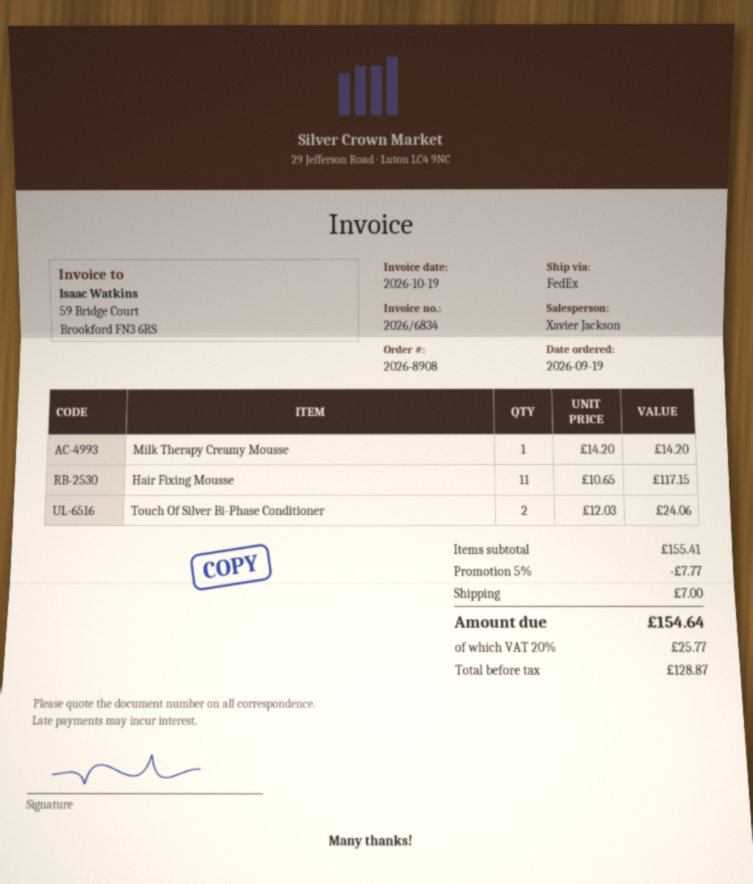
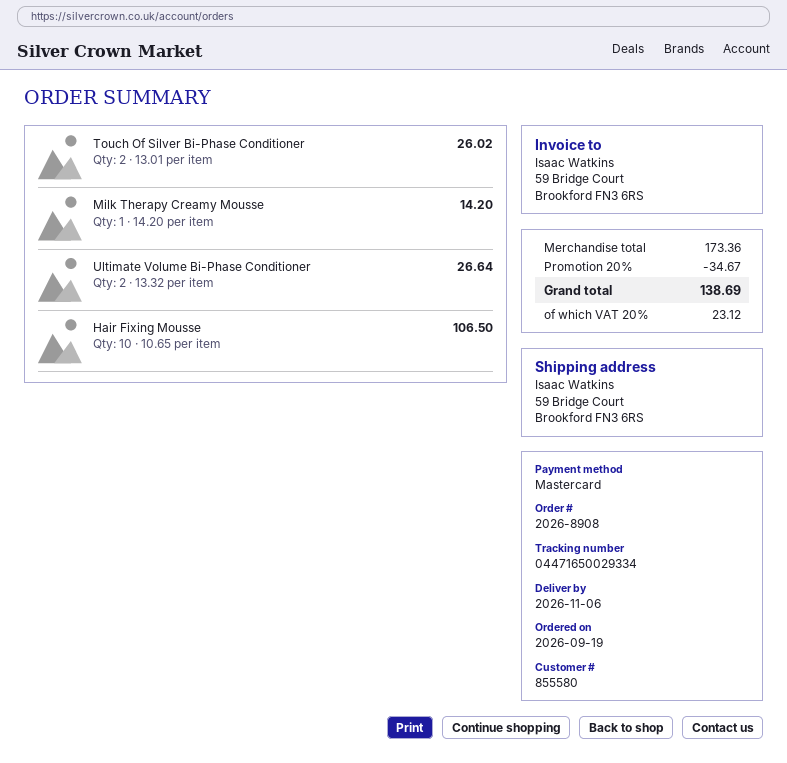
Hair Fixing Mousse: 11 x 10.65 = 117.15 -> 10 x 10.65 = 106.50
Touch Of Silver Bi-Phase Conditioner: 2 x 12.03 = 24.06 -> 2 x 13.01 = 26.02
Ultimate Volume Bi-Phase Conditioner: none -> 2 x 13.32 = 26.64
subtotal: 155.41 -> 173.36
discount: 5% = 7.77 -> 20% = 34.67
shipping: 7.00 -> none
tax: 20% = 25.77 -> 20% = 23.12
total: 154.64 -> 138.69

